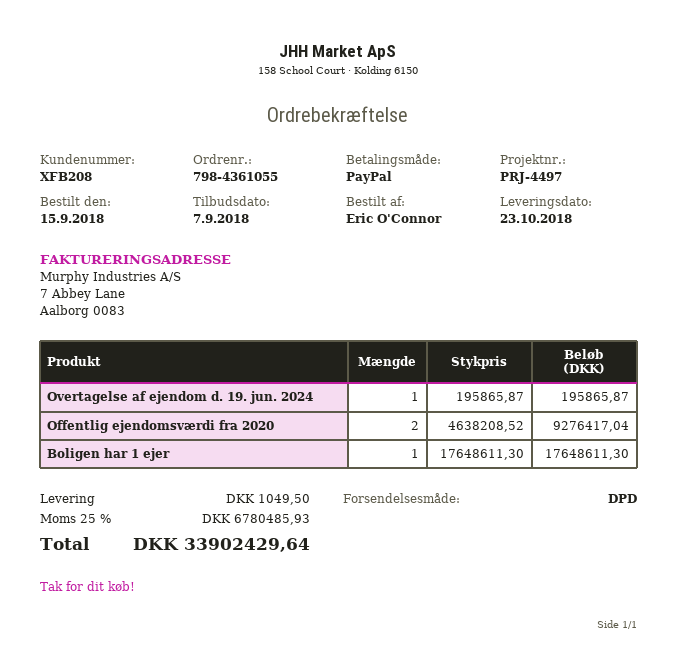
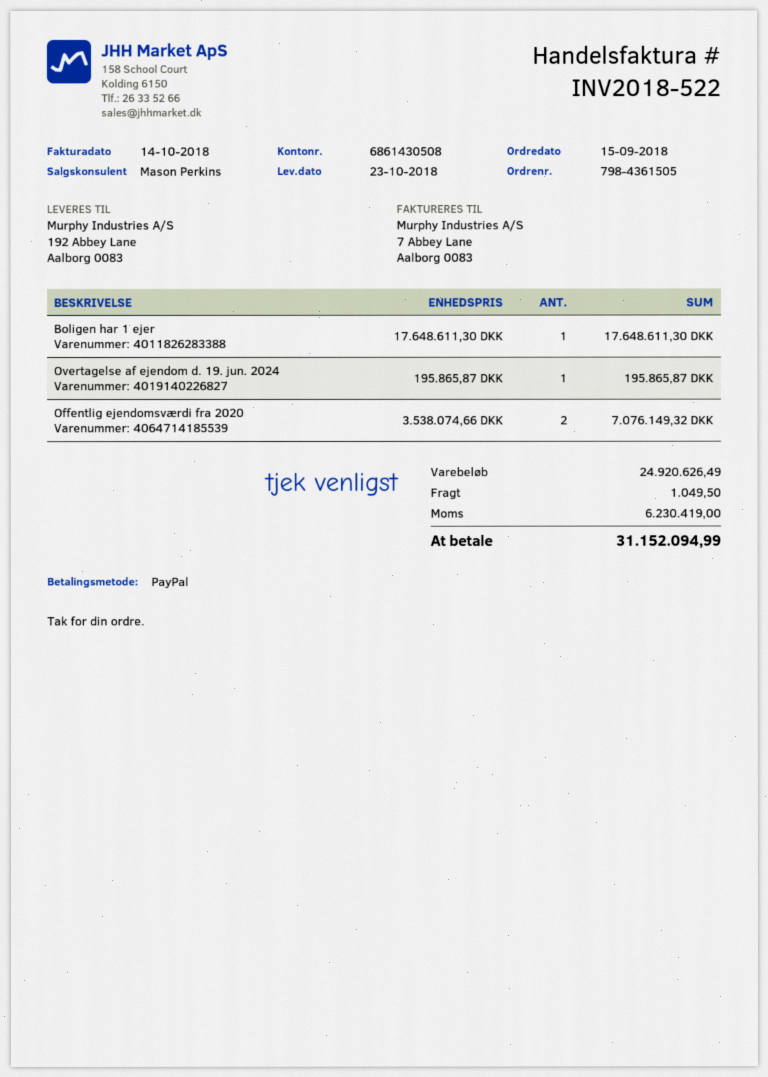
order number: 798-4361055 -> 798-4361505
Offentlig ejendomsværdi fra 2020: 2 x 4638208.52 = 9276417.04 -> 2 x 3538074.66 = 7076149.32
tax: 6780485.93 -> 6230419.00
total: 33902429.64 -> 31152094.99

